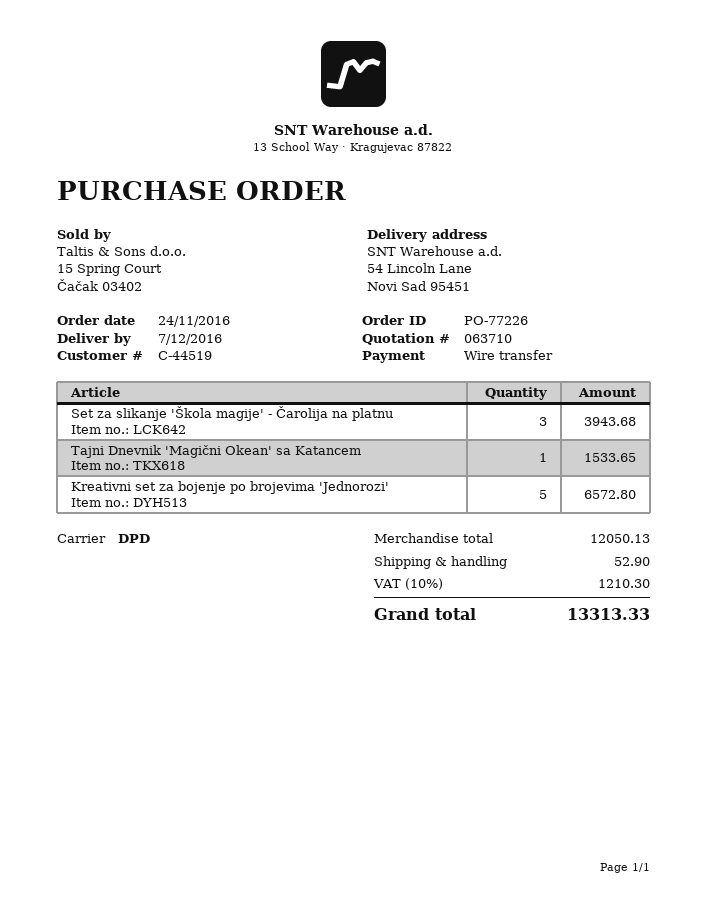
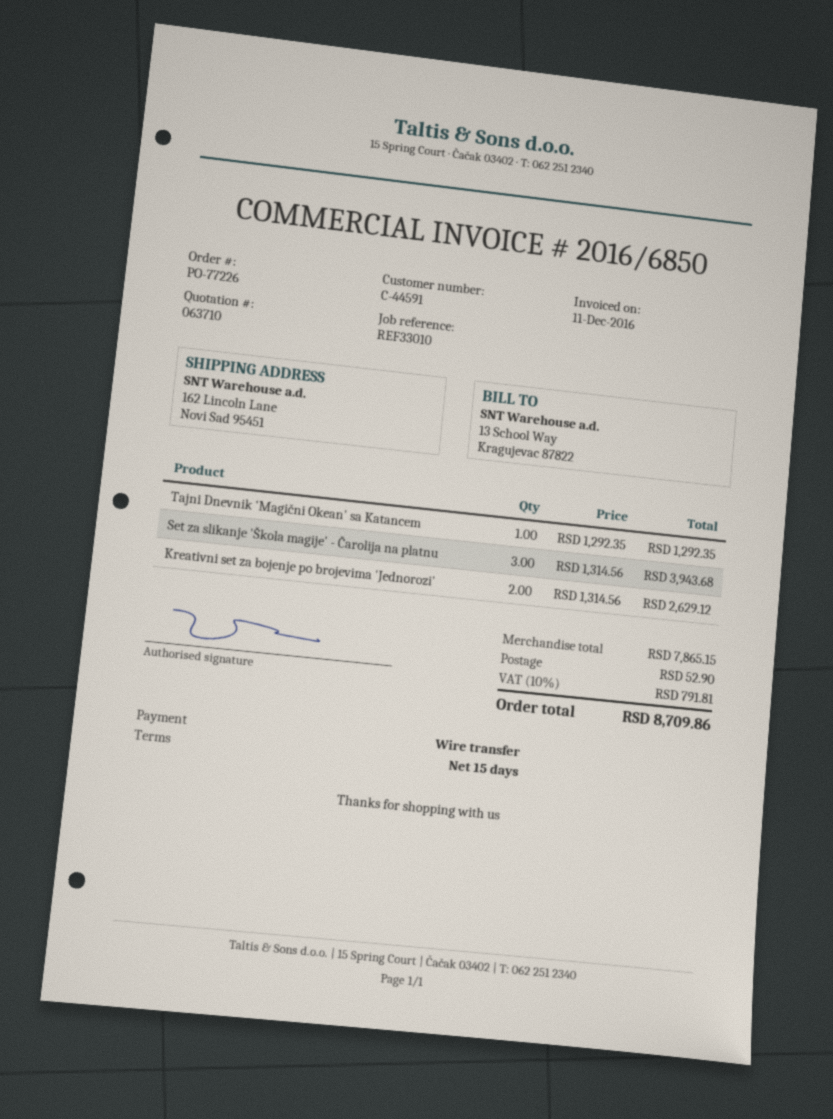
customer number: C-44519 -> C-44591
ship to: 54 Lincoln Lane, Novi Sad 95451 -> 162 Lincoln Lane, Novi Sad 95451
Tajni Dnevnik 'Magični Okean' sa Katancem: 1 for 1533.65 -> 1 for 1292.35
Kreativni set za bojenje po brojevima 'Jednorozi': 5 for 6572.80 -> 2 for 2629.12
subtotal: 12050.13 -> 7865.15
tax: 10% = 1210.30 -> 10% = 791.81
total: 13313.33 -> 8709.86

